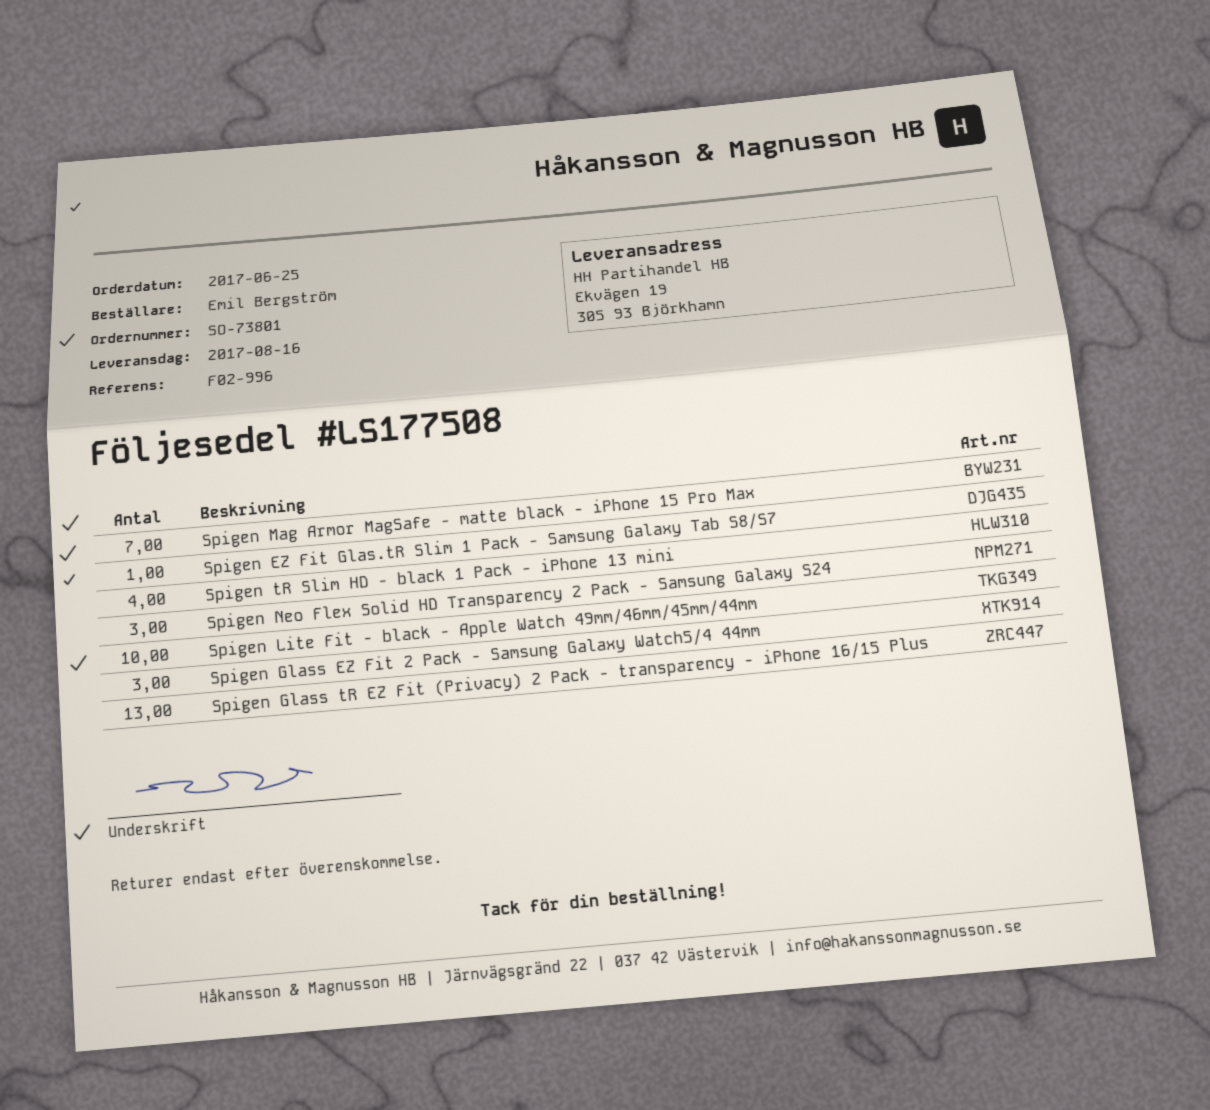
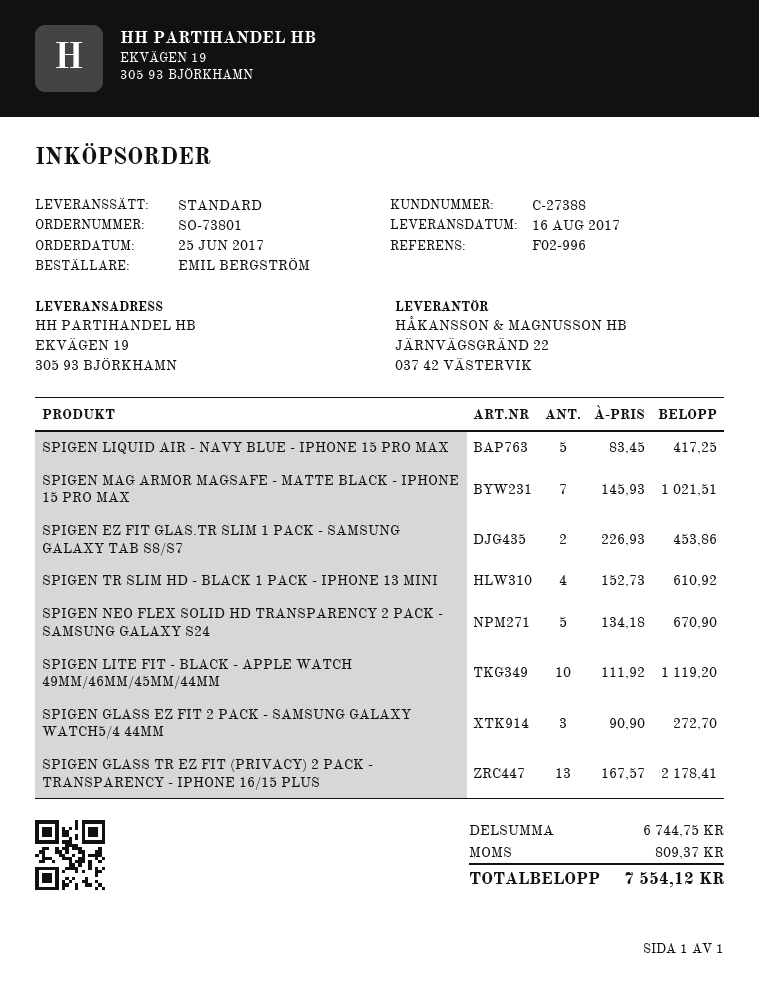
Spigen EZ Fit Glas.tR Slim 1 Pack - Samsung Galaxy Tab S8/S7: 1 -> 2
Spigen Neo Flex Solid HD Transparency 2 Pack - Samsung Galaxy S24: 3 -> 5
SPIGEN LIQUID AIR - NAVY BLUE - IPHONE 15 PRO MAX: none -> 5

